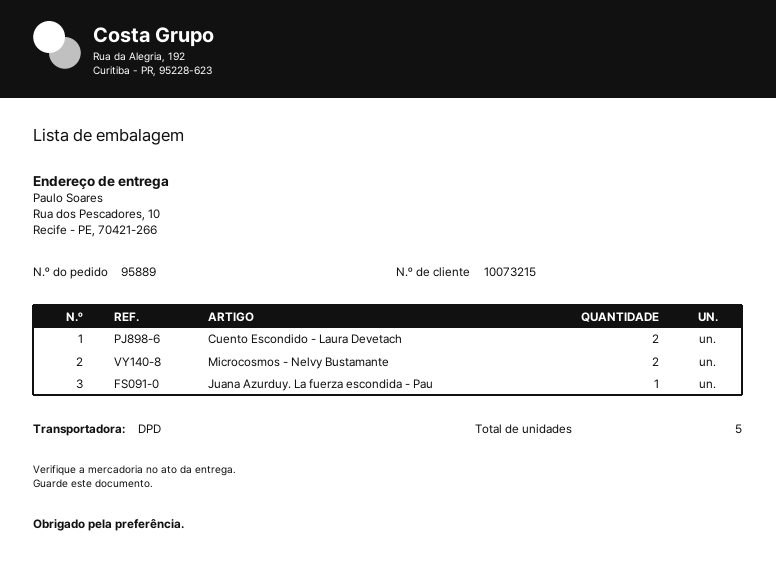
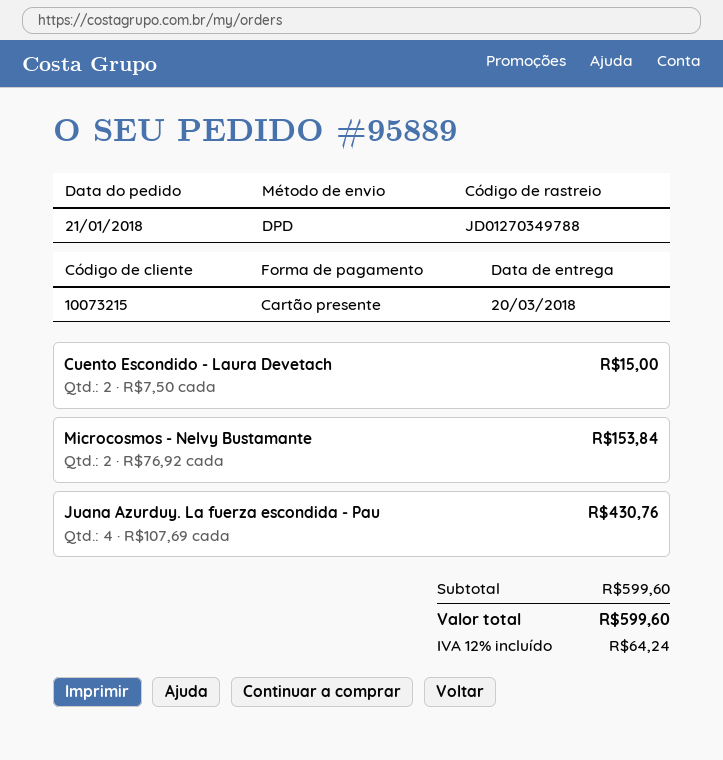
Juana Azurduy. La fuerza escondida - Pau: 1 -> 4

